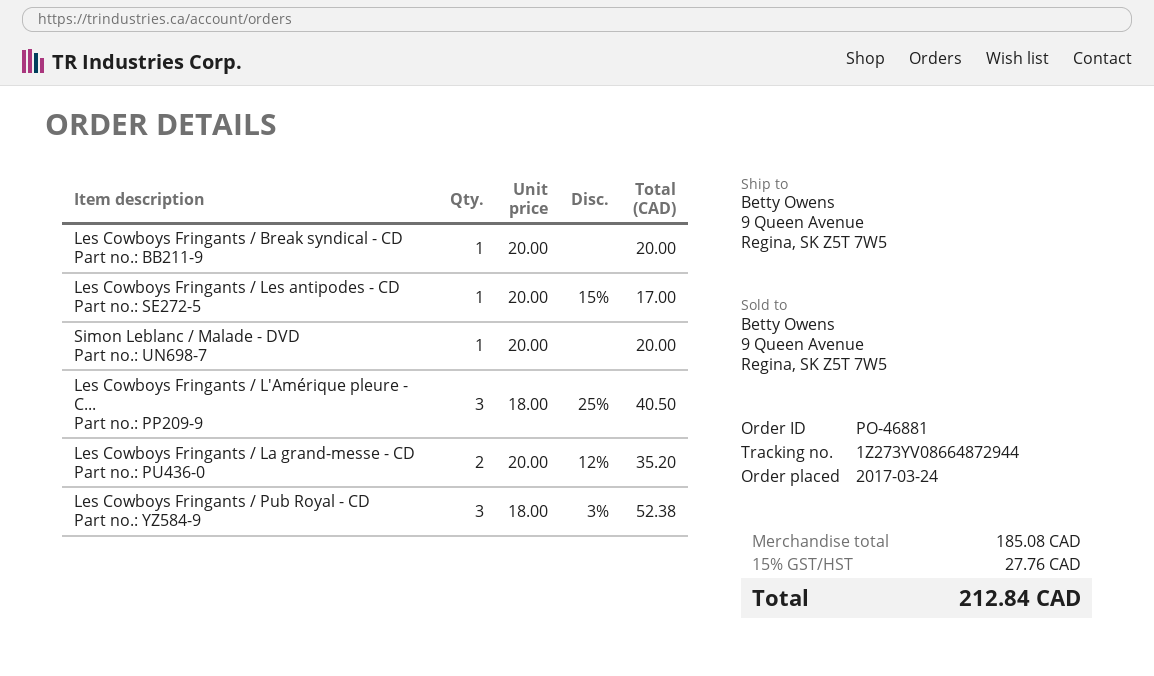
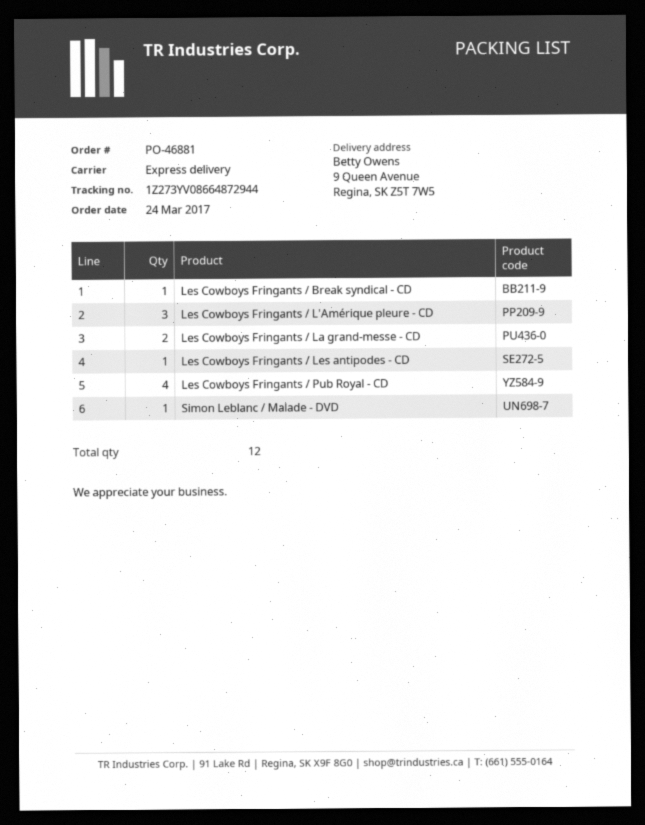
Les Cowboys Fringants / Pub Royal - CD: 3 -> 4

